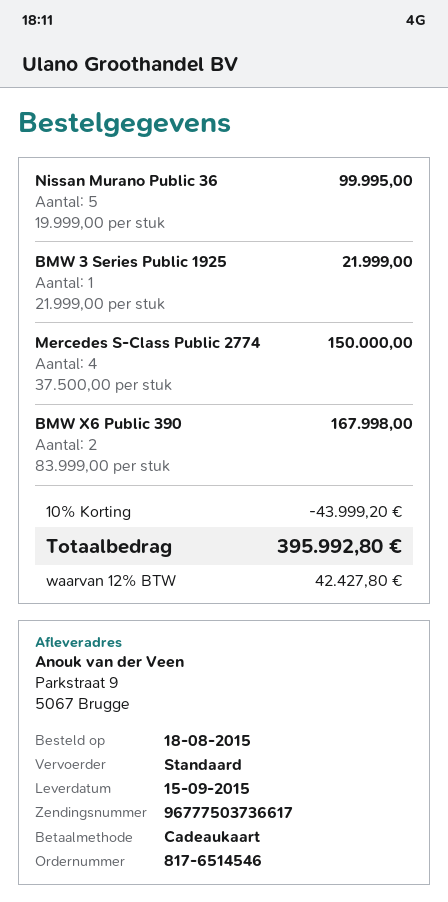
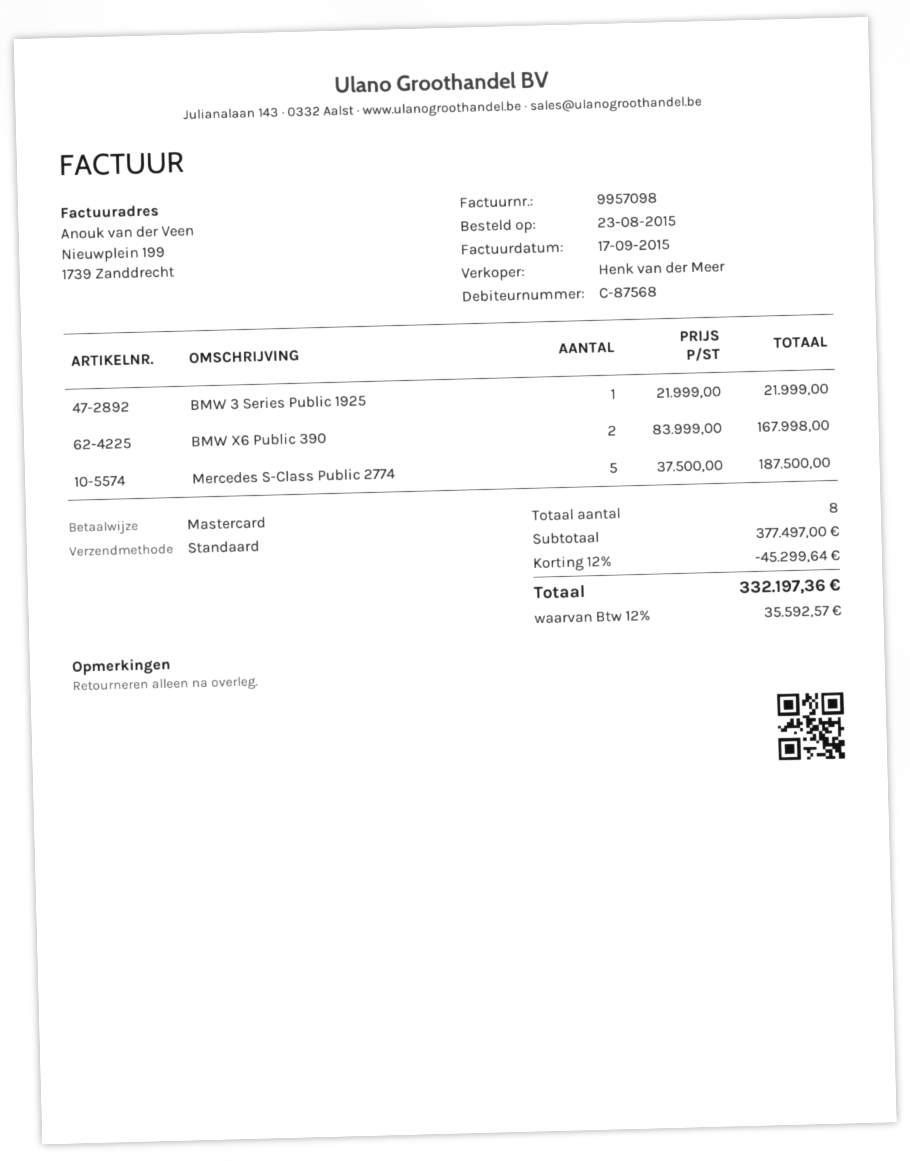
order date: 2015-08-18 -> 2015-08-23
payment method: gift card -> Mastercard
Nissan Murano Public 36: 5 x 19999.00 = 99995.00 -> none
Mercedes S-Class Public 2774: 4 x 37500.00 = 150000.00 -> 5 x 37500.00 = 187500.00
discount: 10% = 43999.20 -> 12% = 45299.64
tax: 12% = 42427.80 -> 12% = 35592.57
total: 395992.80 -> 332197.36

